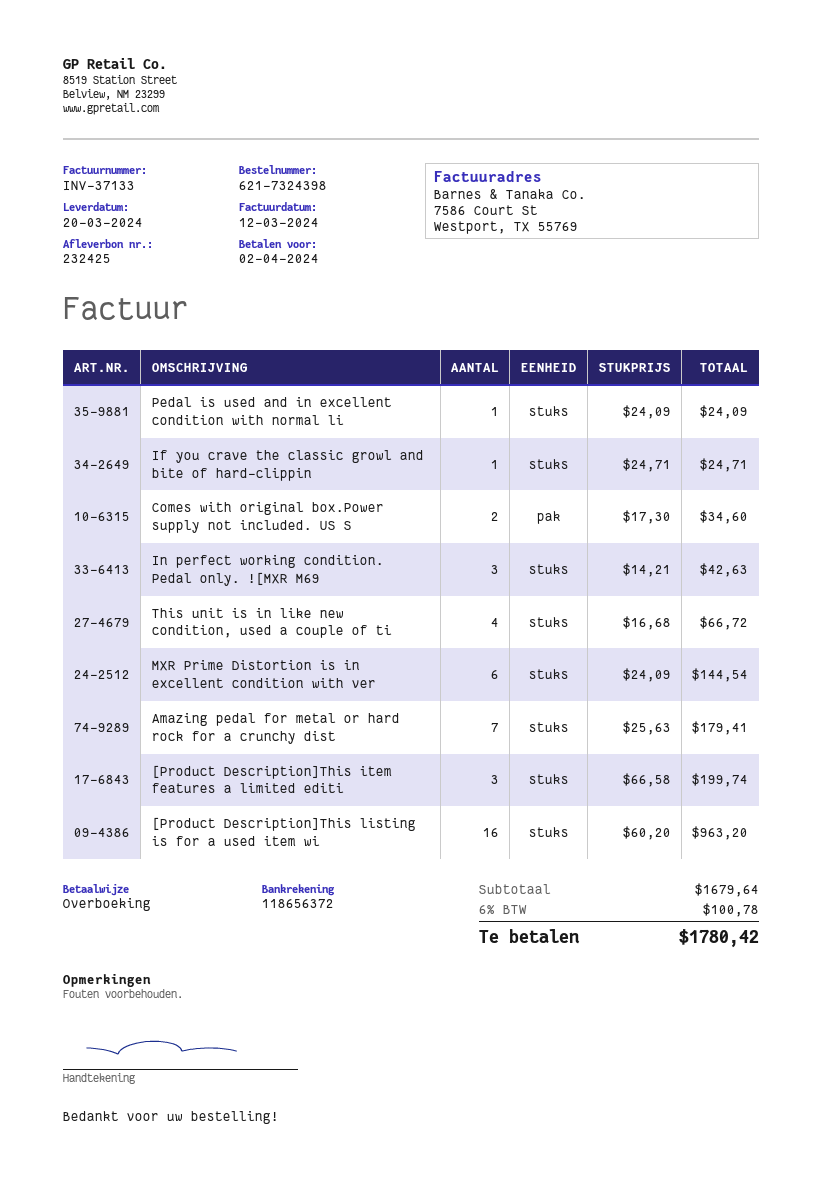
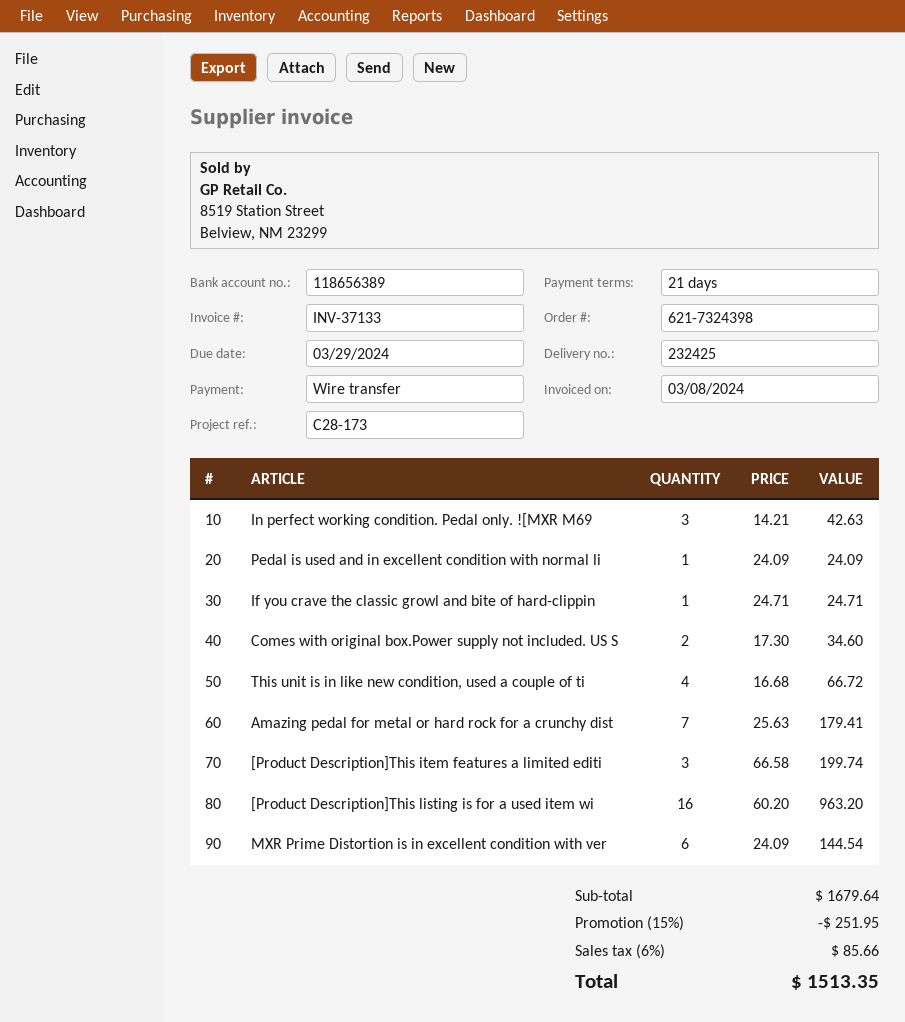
invoice date: 2024-03-12 -> 2024-03-08
due date: 2024-04-02 -> 2024-03-29
bank account: 118656372 -> 118656389
discount: none -> 15% = 251.95
tax: 6% = 100.78 -> 6% = 85.66
total: 1780.42 -> 1513.35

